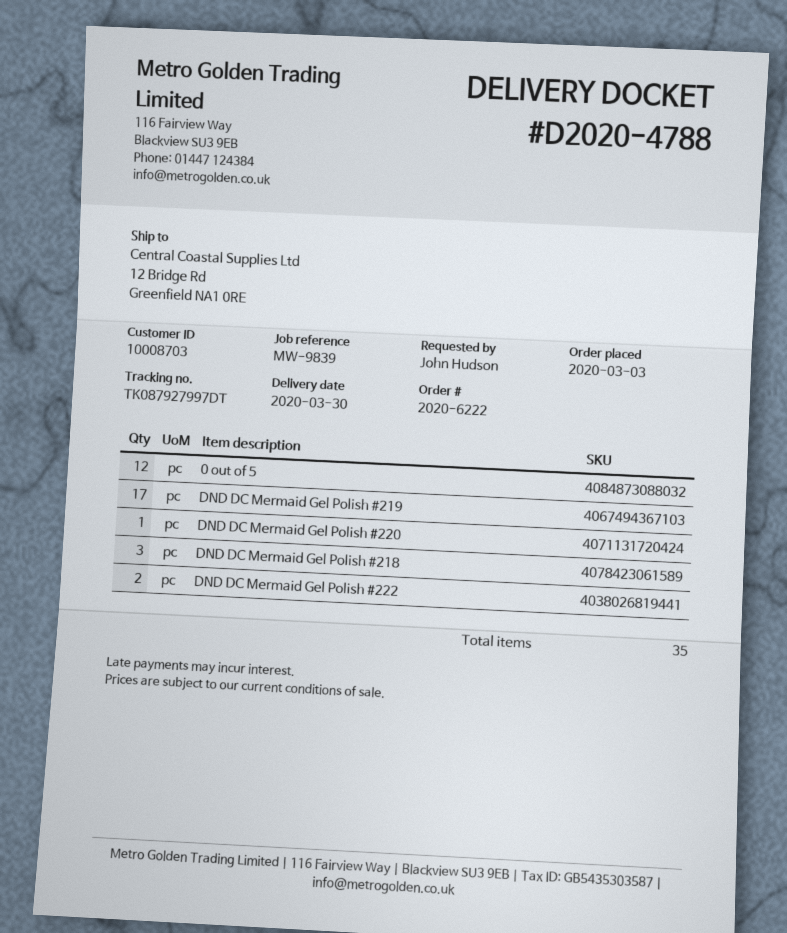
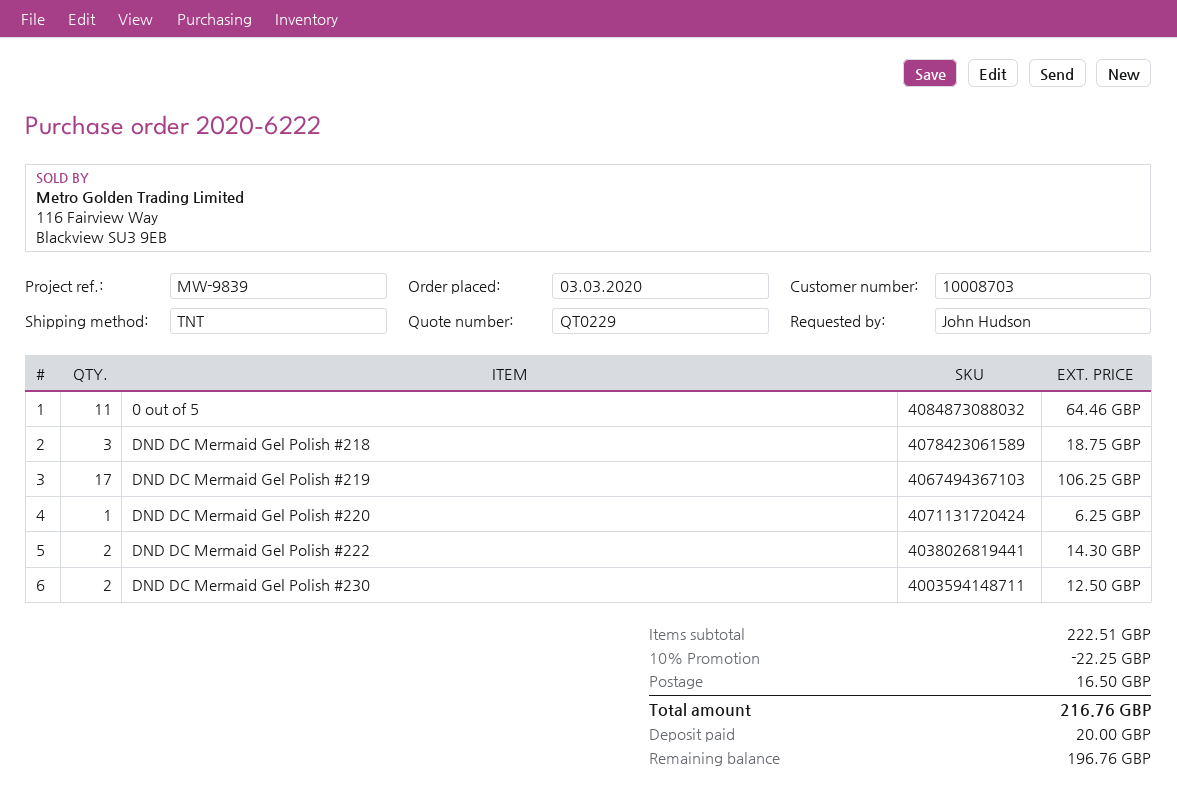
0 out of 5: 12 -> 11
DND DC Mermaid Gel Polish #230: none -> 2

